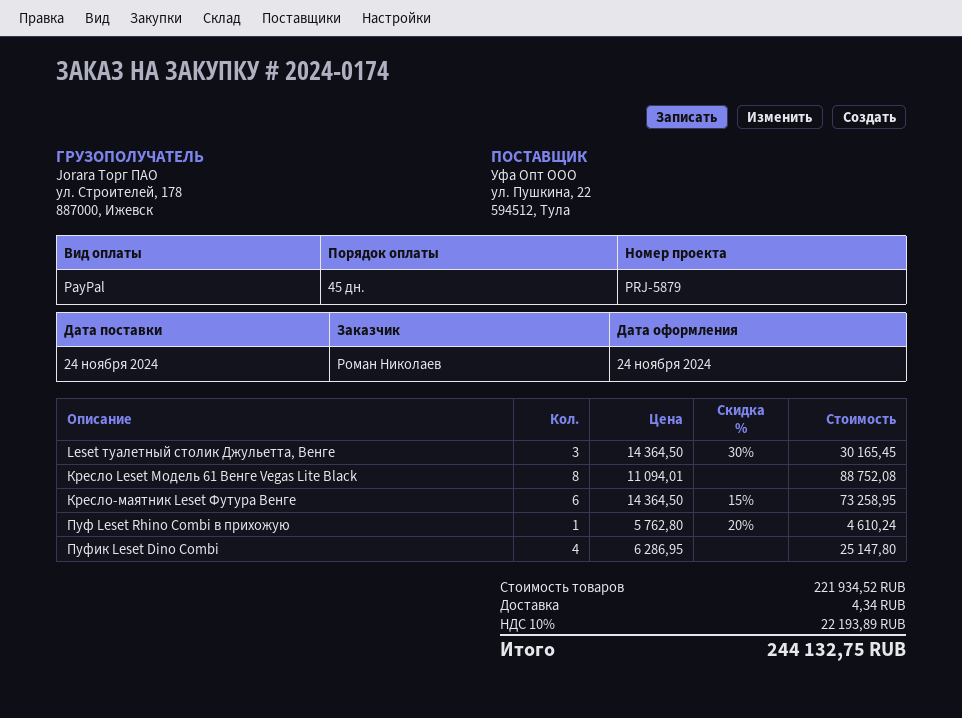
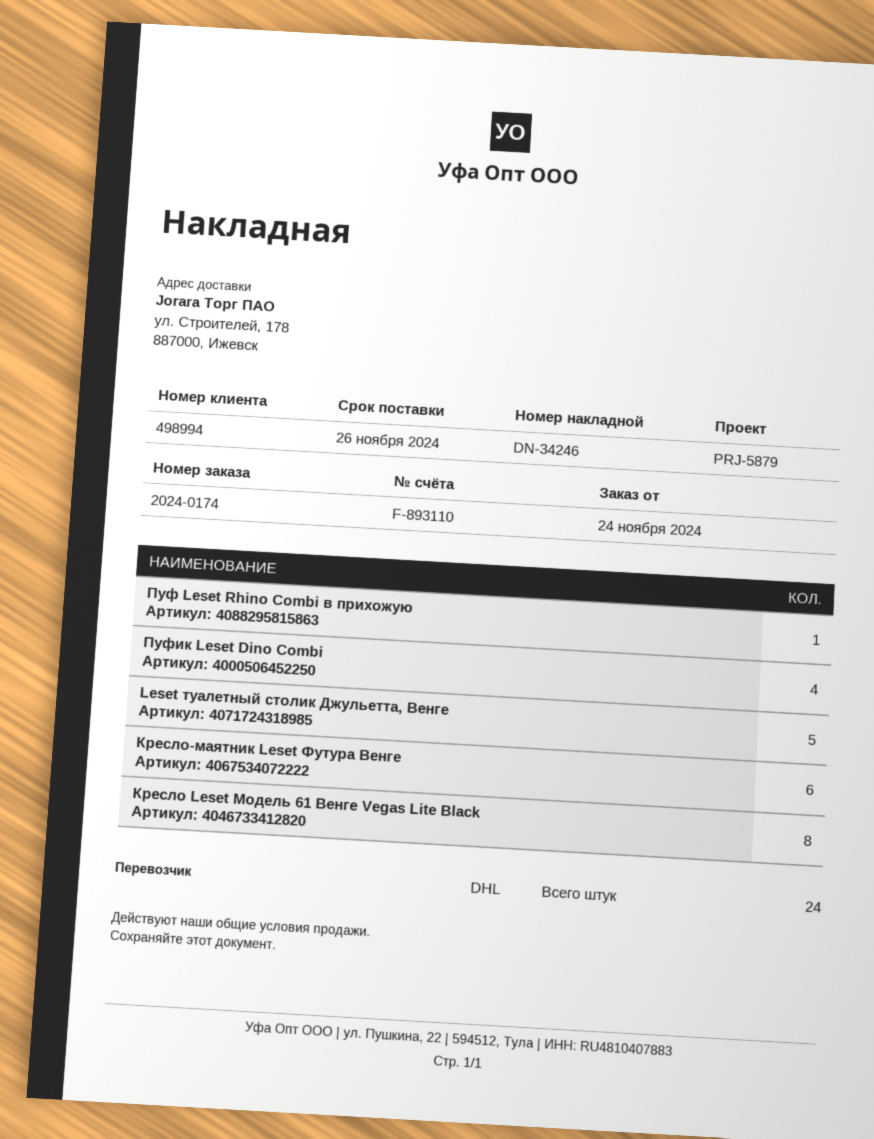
delivery date: 2024-11-24 -> 2024-11-26
Leset туалетный столик Джульетта, Венге: 3 -> 5

